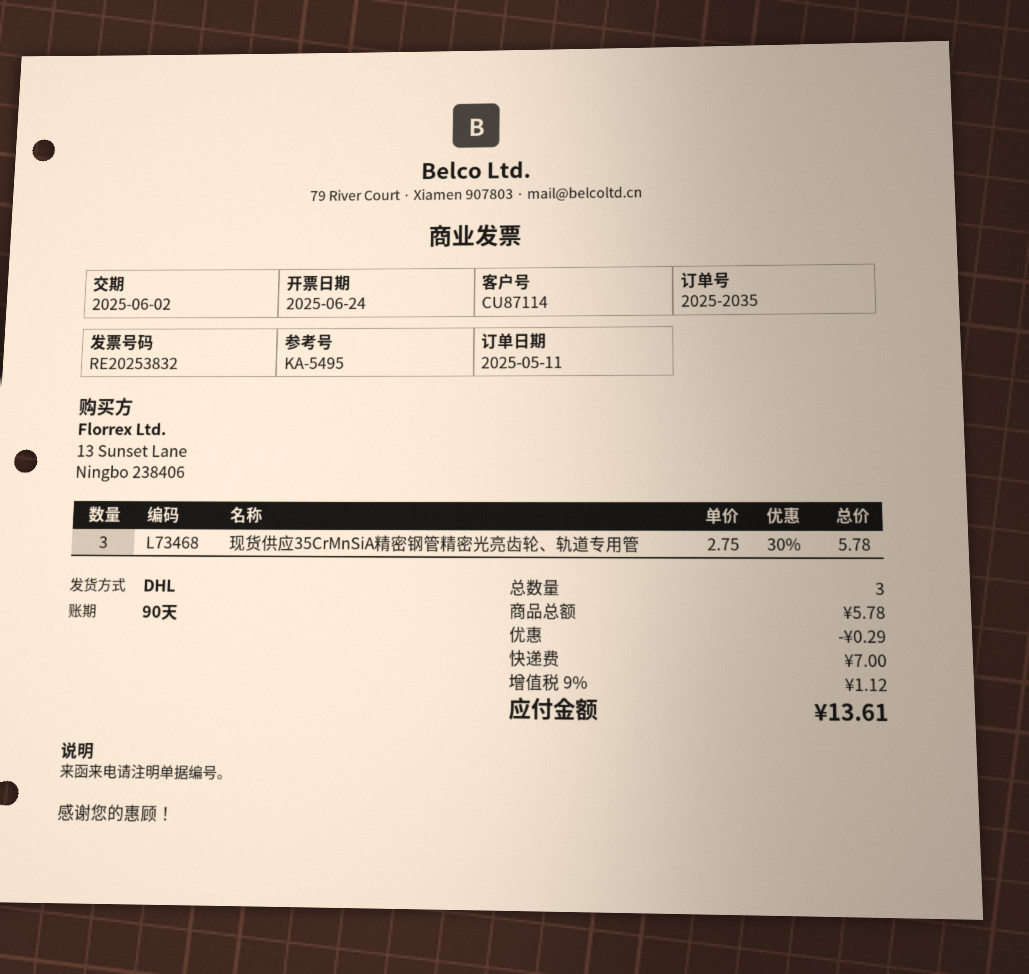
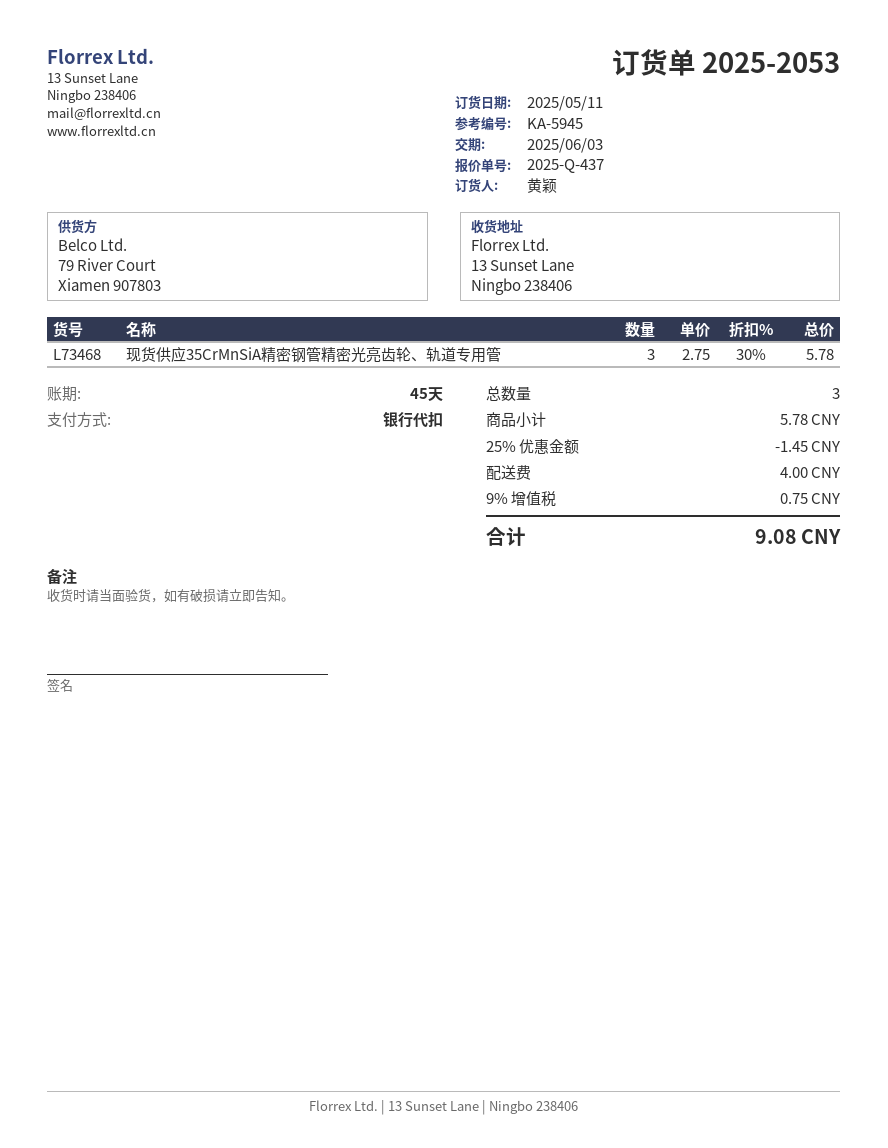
order number: 2025-2035 -> 2025-2053
delivery date: 2025-06-02 -> 2025-06-03
payment terms: 90 days -> 45 days
reference: KA-5495 -> KA-5945
discount: 0.29 -> 1.45
shipping: 7.00 -> 4.00
tax: 9% = 1.12 -> 9% = 0.75
total: 13.61 -> 9.08

